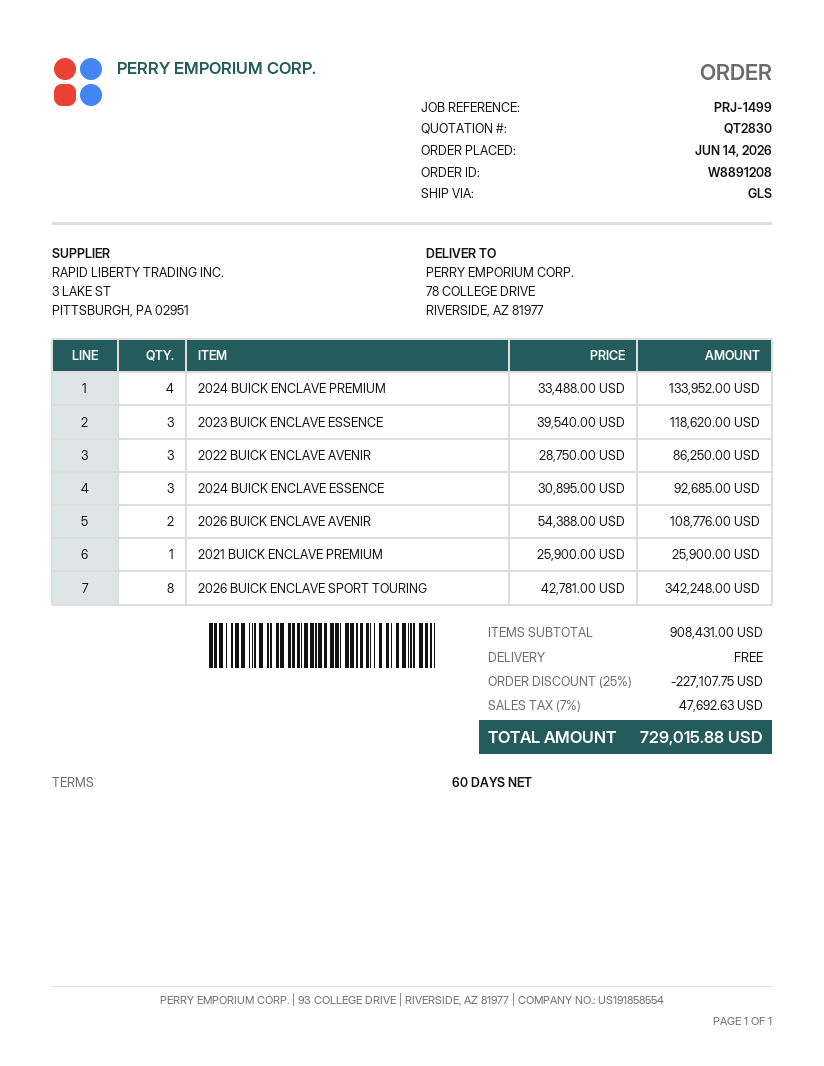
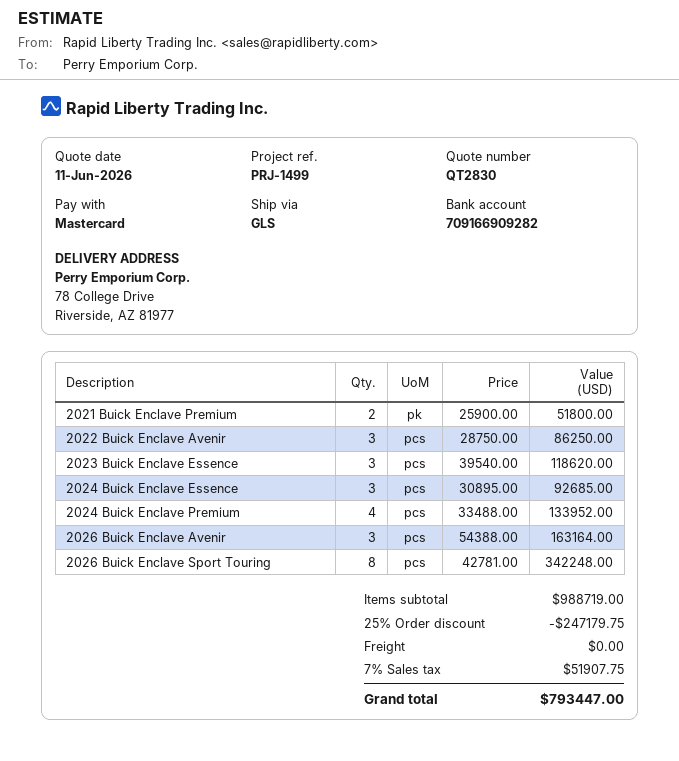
2026 BUICK ENCLAVE AVENIR: 2 x 54388.00 = 108776.00 -> 3 x 54388.00 = 163164.00
2021 BUICK ENCLAVE PREMIUM: 1 x 25900.00 = 25900.00 -> 2 x 25900.00 = 51800.00
subtotal: 908431.00 -> 988719.00
discount: 25% = 227107.75 -> 25% = 247179.75
tax: 7% = 47692.63 -> 7% = 51907.75
total: 729015.88 -> 793447.00

